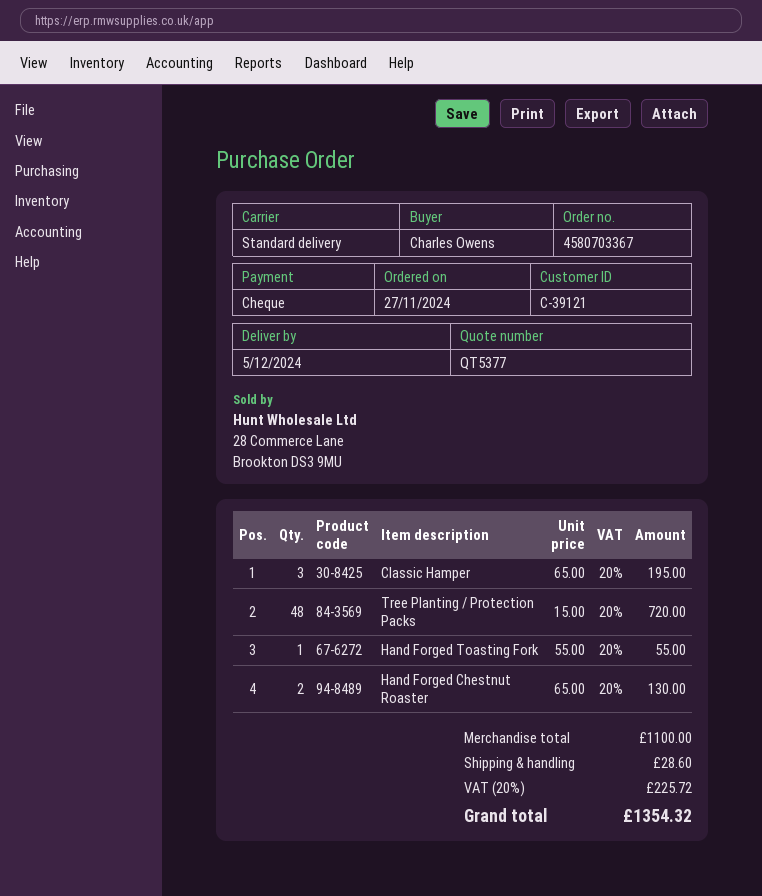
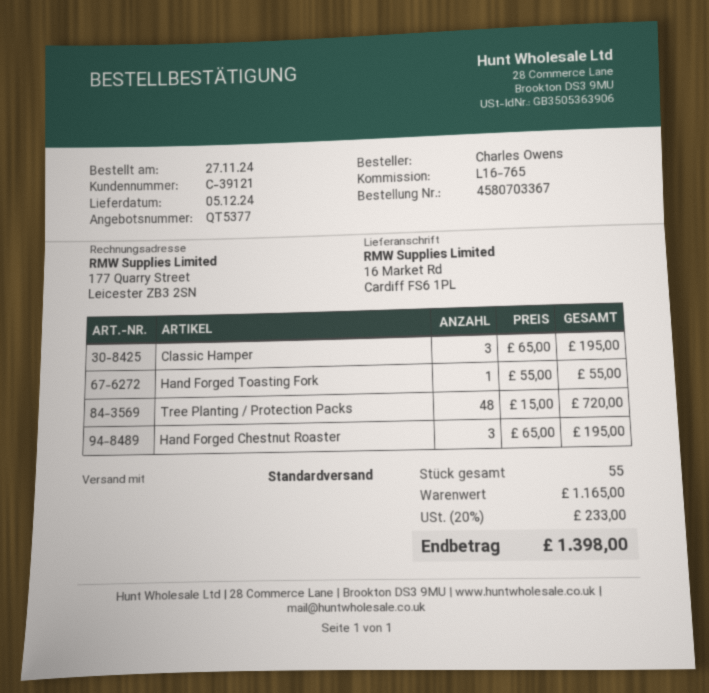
Hand Forged Chestnut Roaster: 2 x 65.00 = 130.00 -> 3 x 65.00 = 195.00
subtotal: 1100.00 -> 1165.00
shipping: 28.60 -> none
tax: 20% = 225.72 -> 20% = 233.00
total: 1354.32 -> 1398.00

